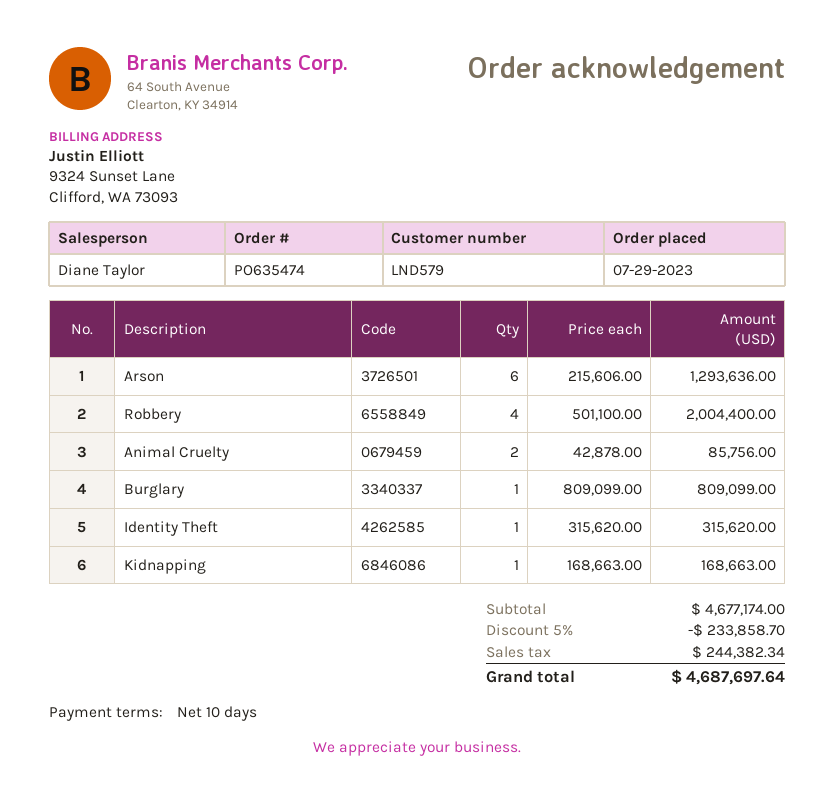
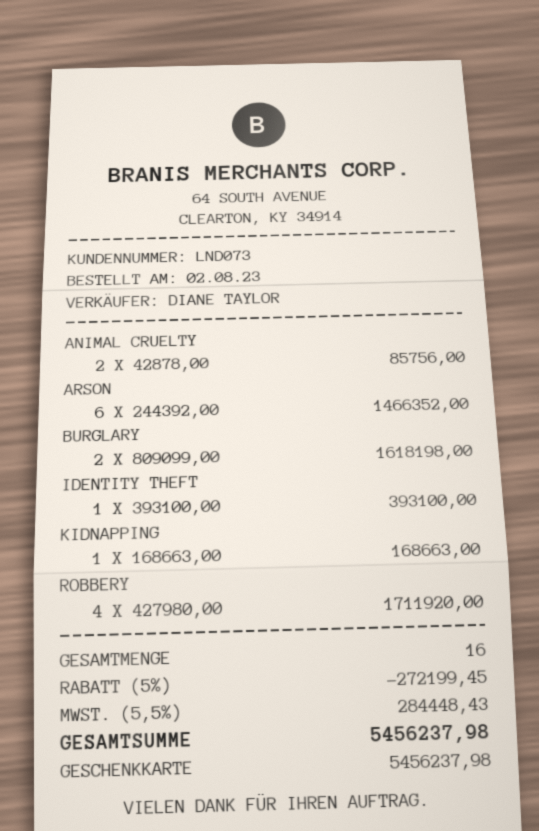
order date: 2023-07-29 -> 2023-08-02
customer number: LND579 -> LND073
Arson: 6 x 215606.00 = 1293636.00 -> 6 x 244392.00 = 1466352.00
Robbery: 4 x 501100.00 = 2004400.00 -> 4 x 427980.00 = 1711920.00
Burglary: 1 x 809099.00 = 809099.00 -> 2 x 809099.00 = 1618198.00
Identity Theft: 1 x 315620.00 = 315620.00 -> 1 x 393100.00 = 393100.00
discount: 5% = 233858.70 -> 5% = 272199.45
tax: 244382.34 -> 284448.43
total: 4687697.64 -> 5456237.98

